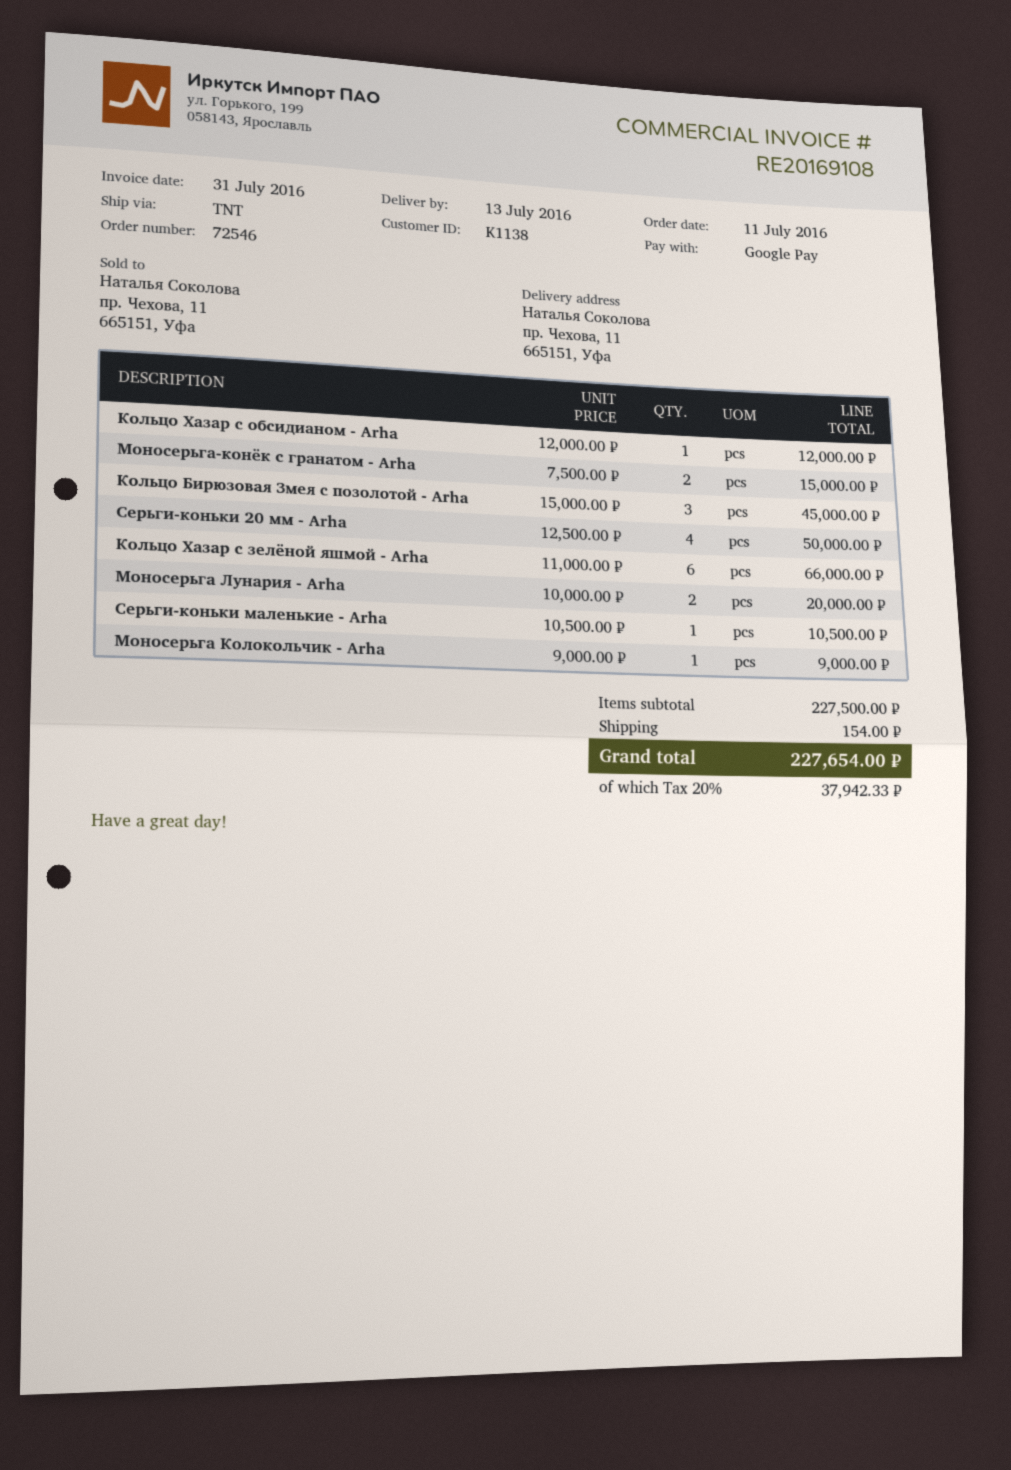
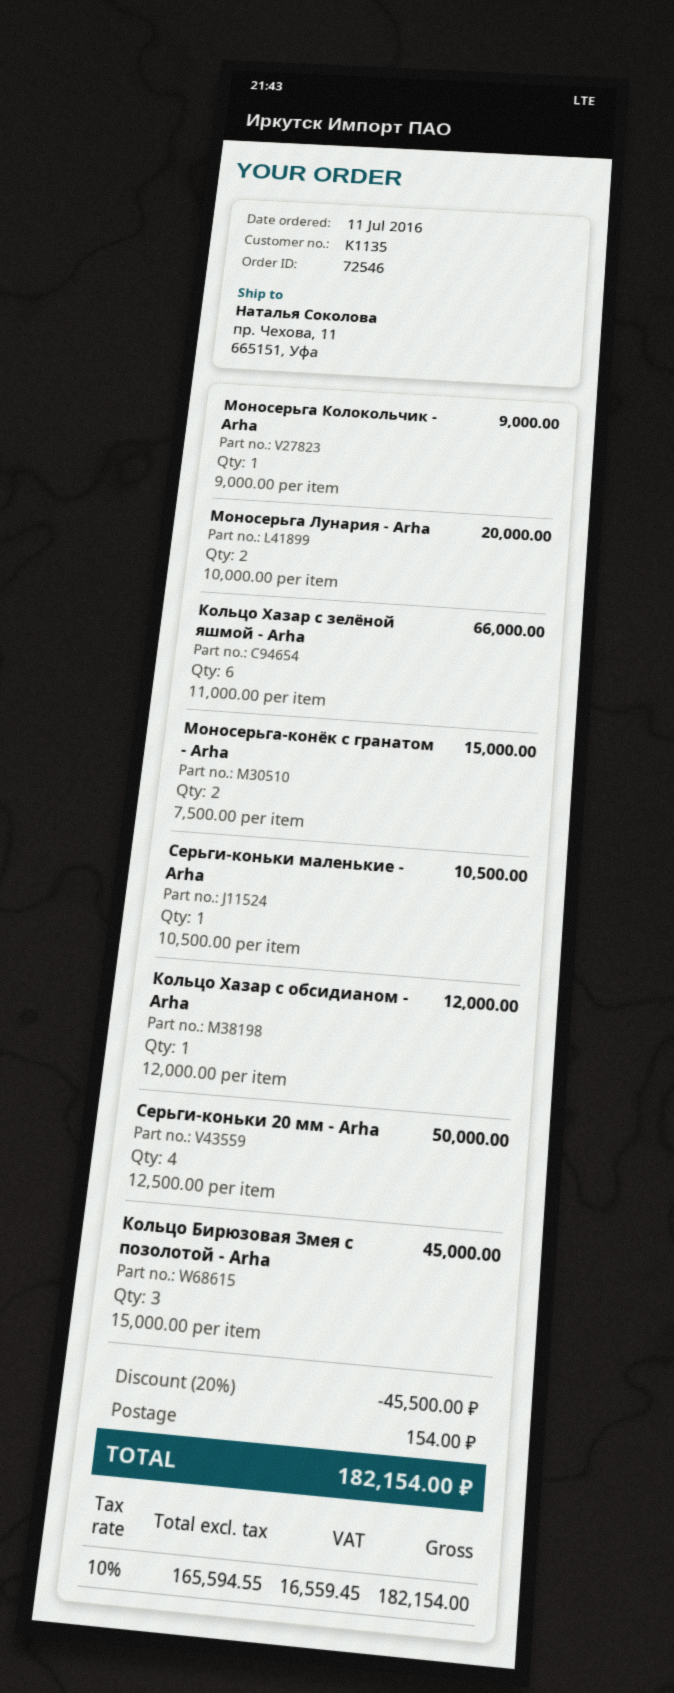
customer number: K1138 -> K1135
discount: none -> 20% = 45500.00
tax: 20% = 37942.33 -> 10% = 16559.45
total: 227654.00 -> 182154.00

